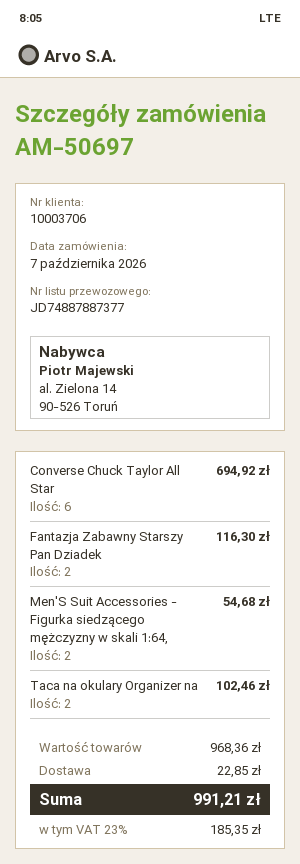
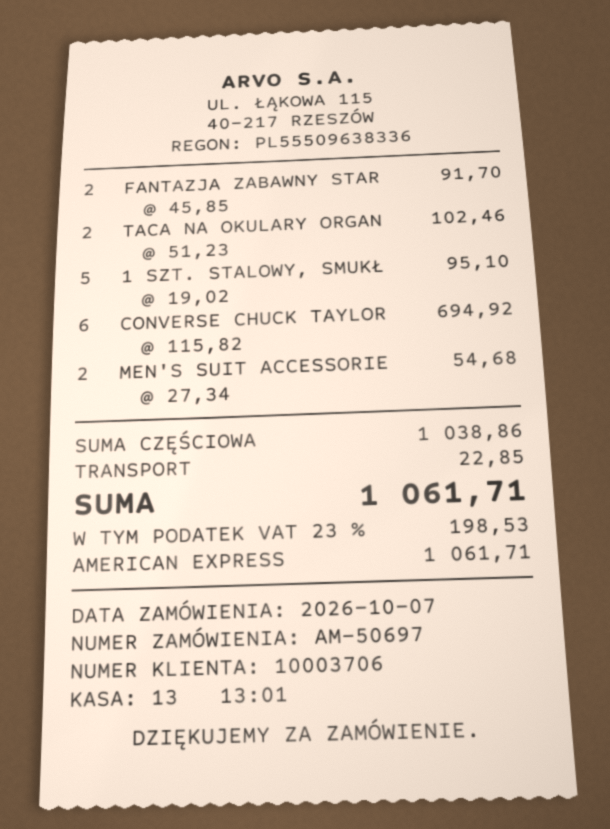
Fantazja Zabawny Starszy Pan Dziadek: 2 for 116.30 -> 2 for 91.70
1 SZT. STALOWY, SMUKŁ: none -> 5 for 95.10
subtotal: 968.36 -> 1038.86
tax: 23% = 185.35 -> 23% = 198.53
total: 991.21 -> 1061.71

